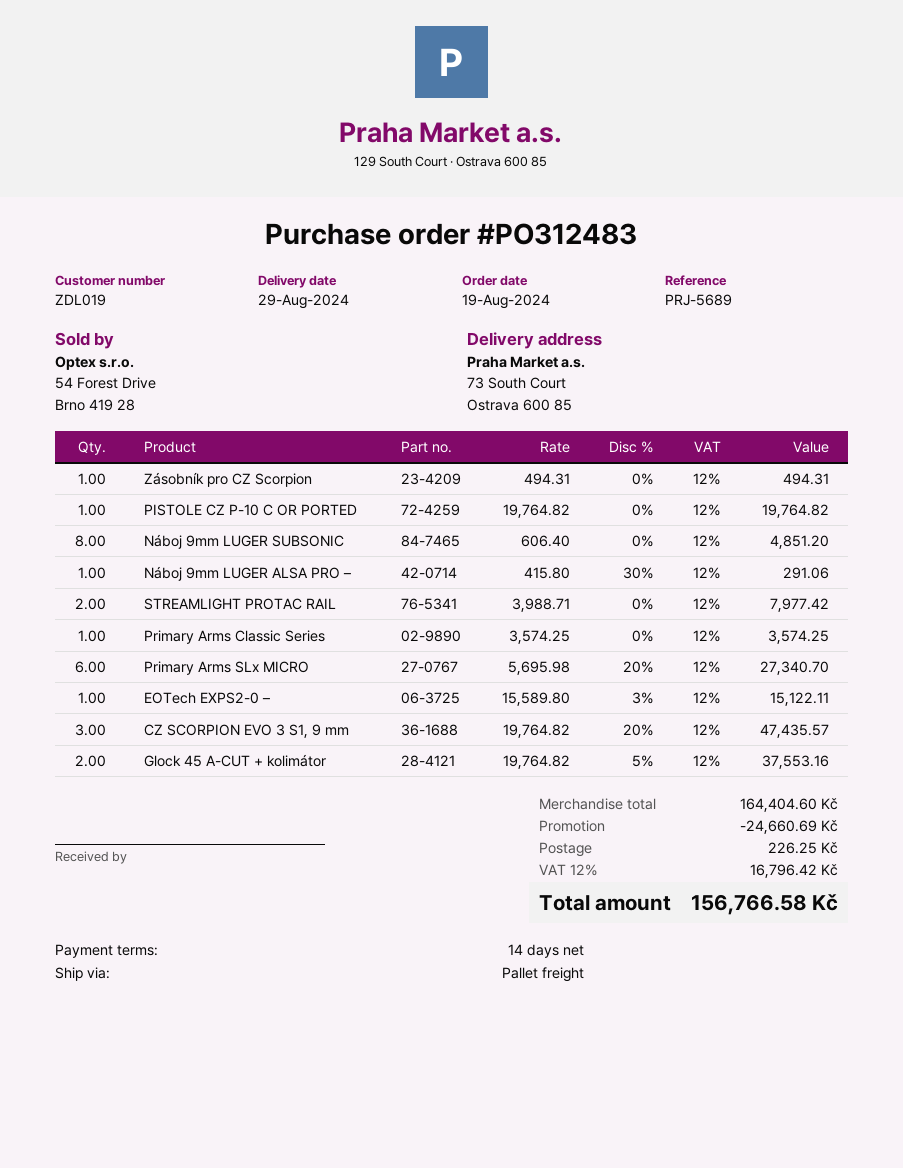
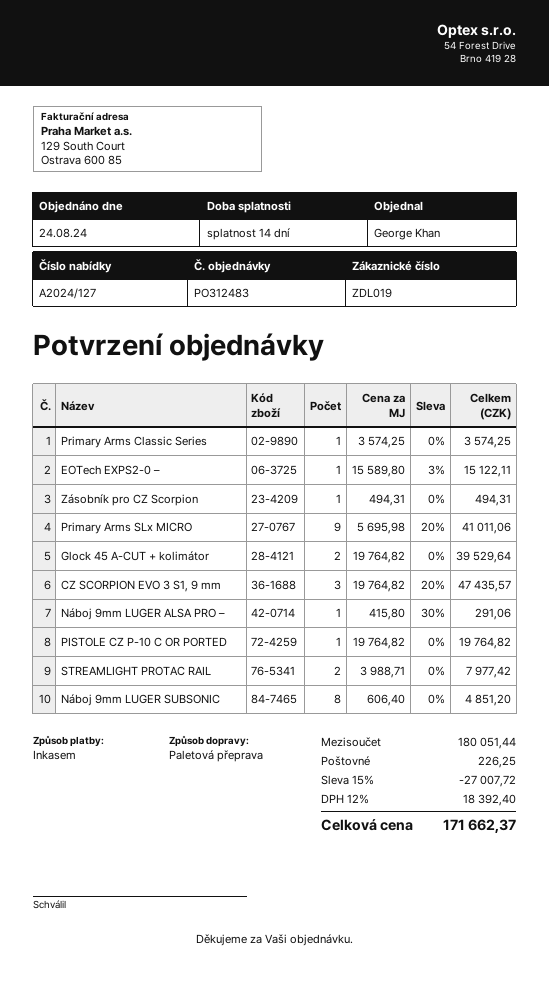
order date: 2024-08-19 -> 2024-08-24
Primary Arms SLx MICRO: 6 x 5695.98 - 20% = 27340.70 -> 9 x 5695.98 - 20% = 41011.06
Glock 45 A-CUT + kolimátor: 2 x 19764.82 - 5% = 37553.16 -> 2 x 19764.82 = 39529.64
subtotal: 164404.60 -> 180051.44
discount: 24660.69 -> 27007.72
tax: 12% = 16796.42 -> 12% = 18392.40
total: 156766.58 -> 171662.37

